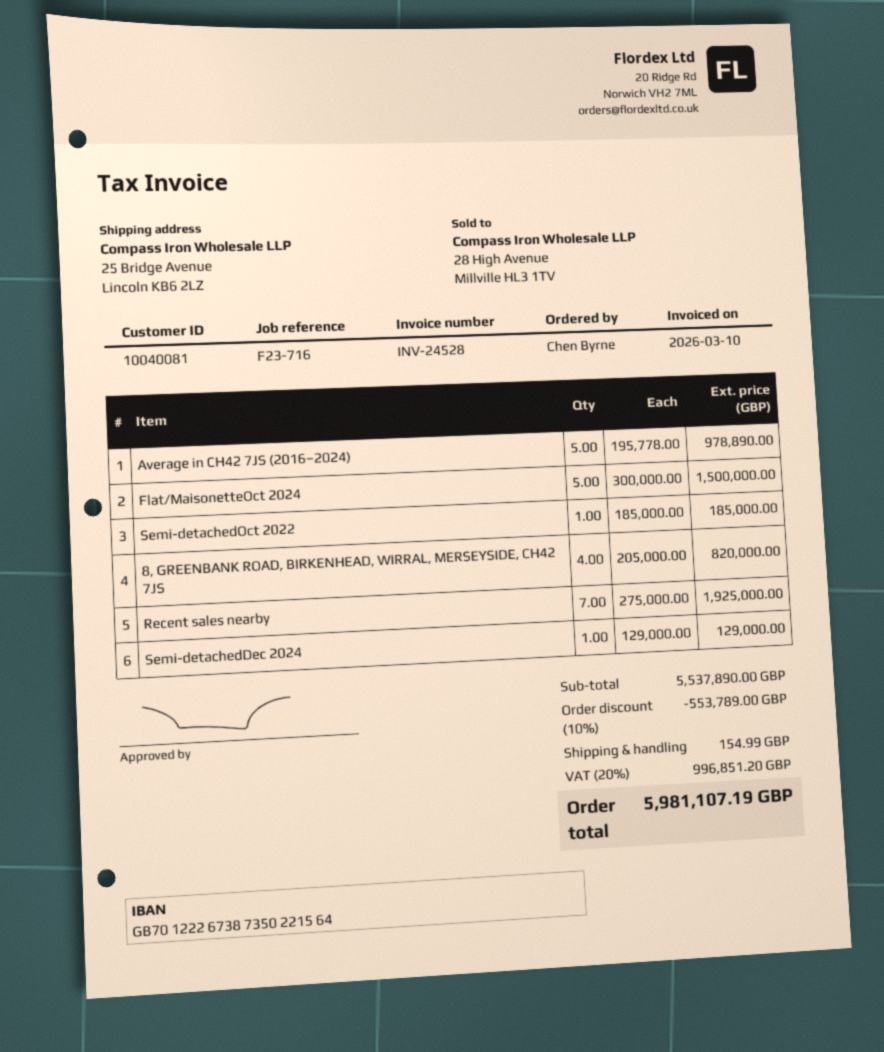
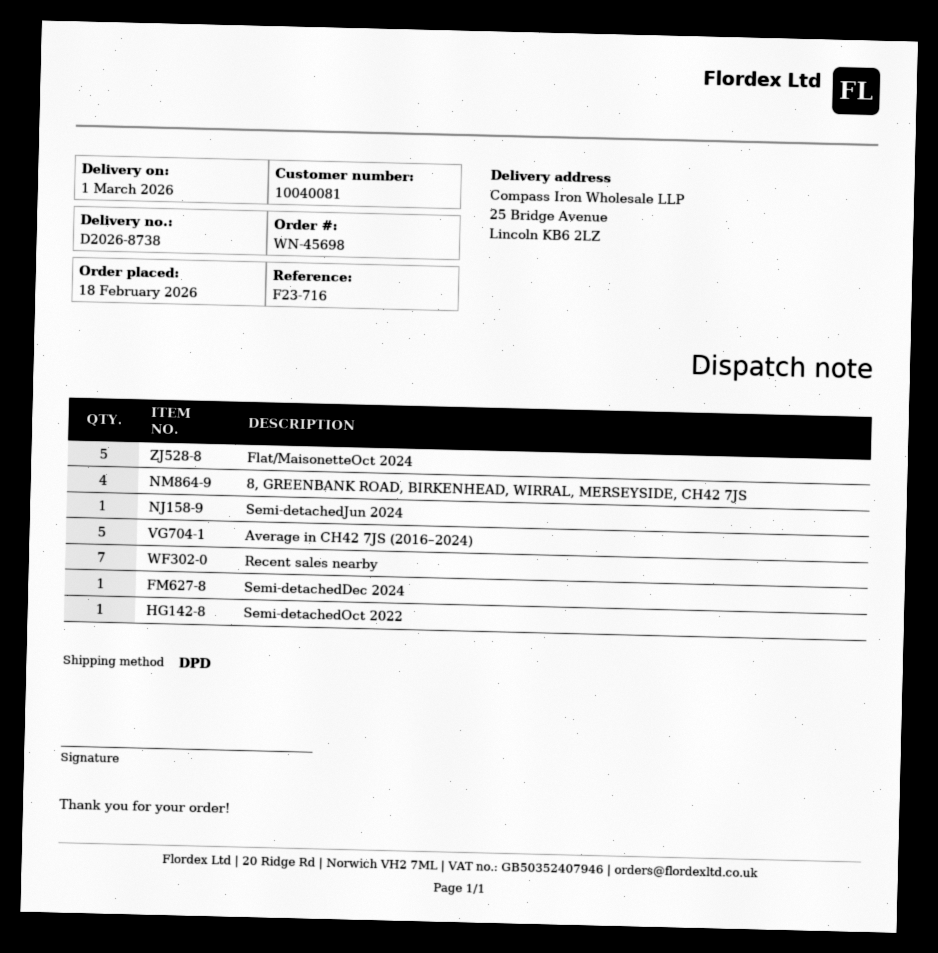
Semi-detachedJun 2024: none -> 1

